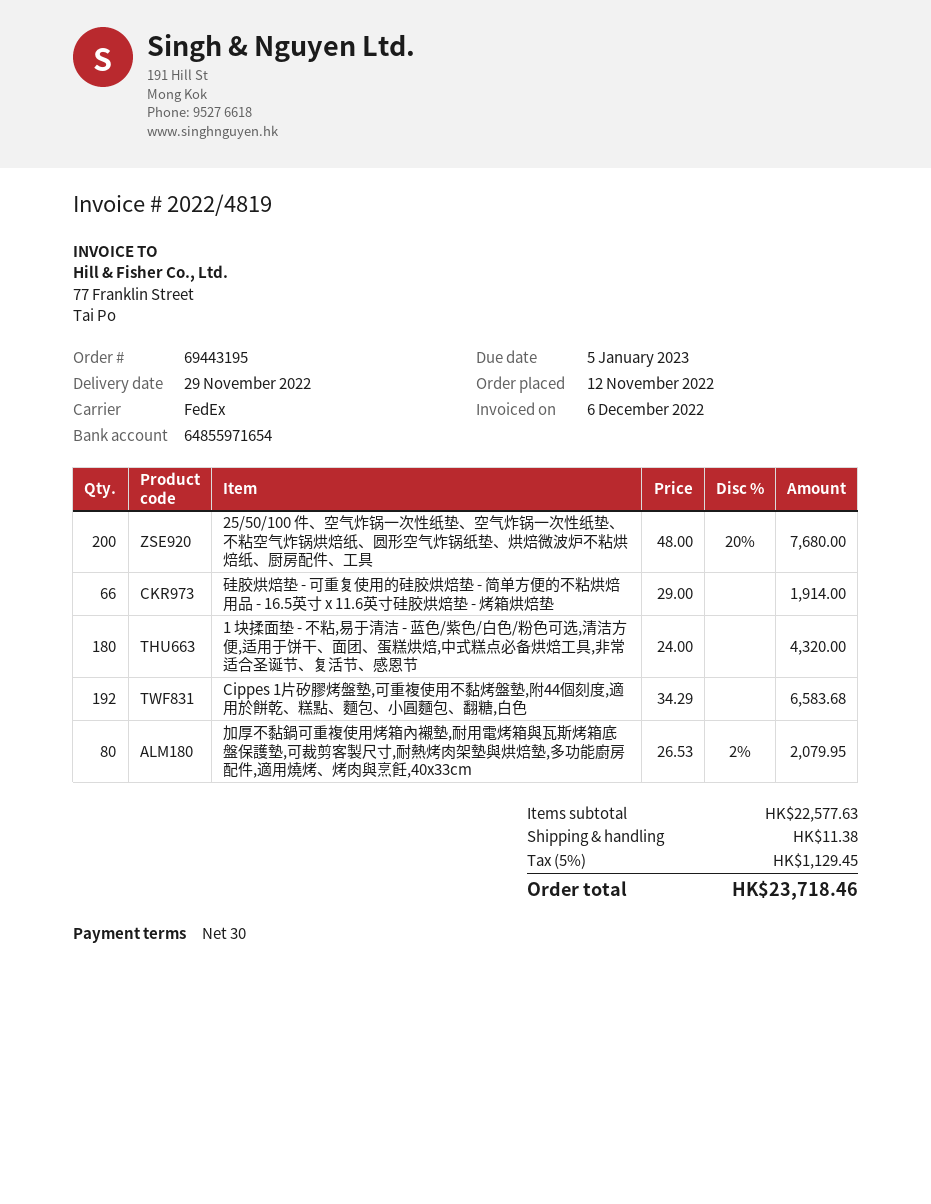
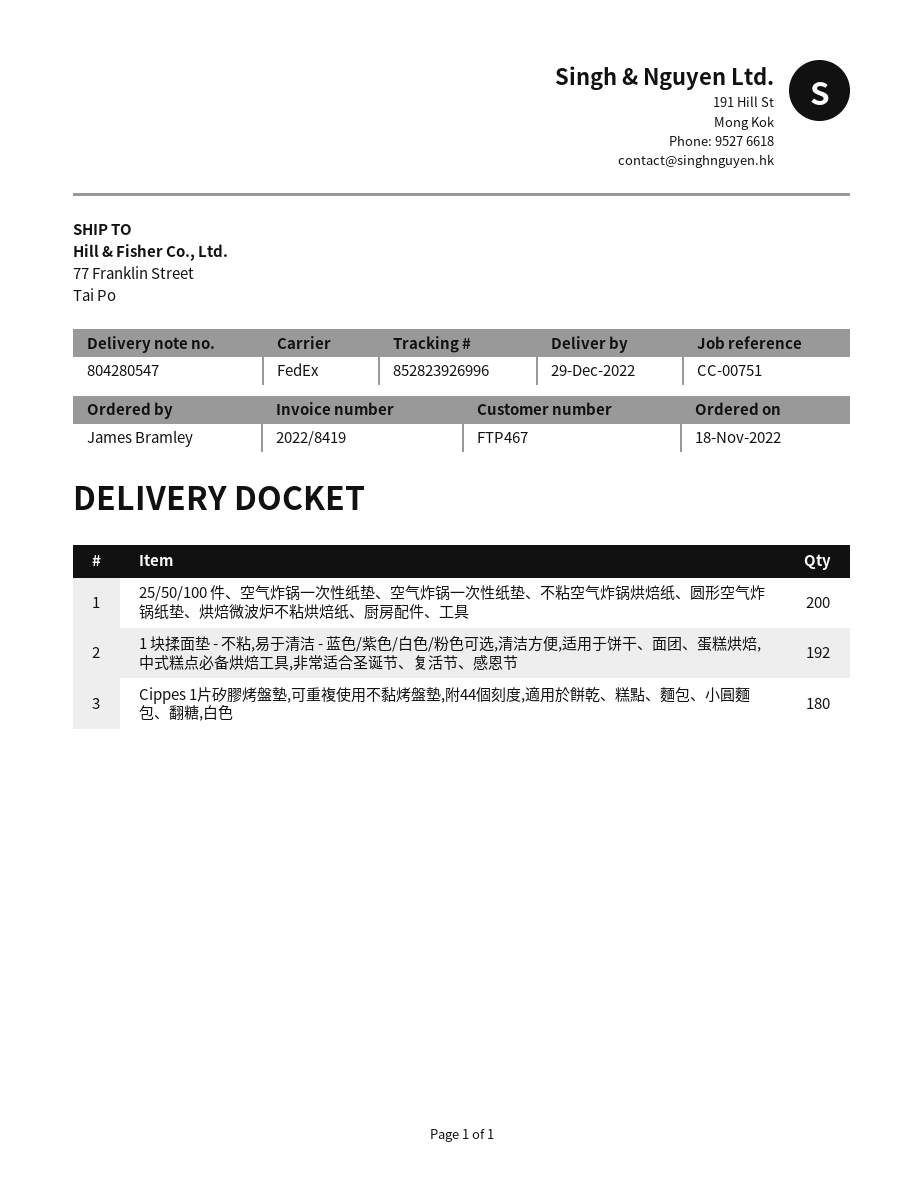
order date: 2022-11-12 -> 2022-11-18
delivery date: 2022-11-29 -> 2022-12-29
invoice number: 2022/4819 -> 2022/8419
硅胶烘焙垫 - 可重复使用的硅胶烘焙垫 - 简单方便的不粘烘焙用品 - 16.5英寸 x 11.6英寸硅胶烘焙垫 - 烤箱烘焙垫: 66 -> none
1 块揉面垫 - 不粘,易于清洁 - 蓝色/紫色/白色/粉色可选,清洁方便,适用于饼干、面团、蛋糕烘焙,中式糕点必备烘焙工具,非常适合圣诞节、复活节、感恩节: 180 -> 192
Cippes 1片矽膠烤盤墊,可重複使用不黏烤盤墊,附44個刻度,適用於餅乾、糕點、麵包、小圓麵包、翻糖,白色: 192 -> 180
加厚不黏鍋可重複使用烤箱內襯墊,耐用電烤箱與瓦斯烤箱底盤保護墊,可裁剪客製尺寸,耐熱烤肉架墊與烘焙墊,多功能廚房配件,適用燒烤、烤肉與烹飪,40x33cm: 80 -> none

